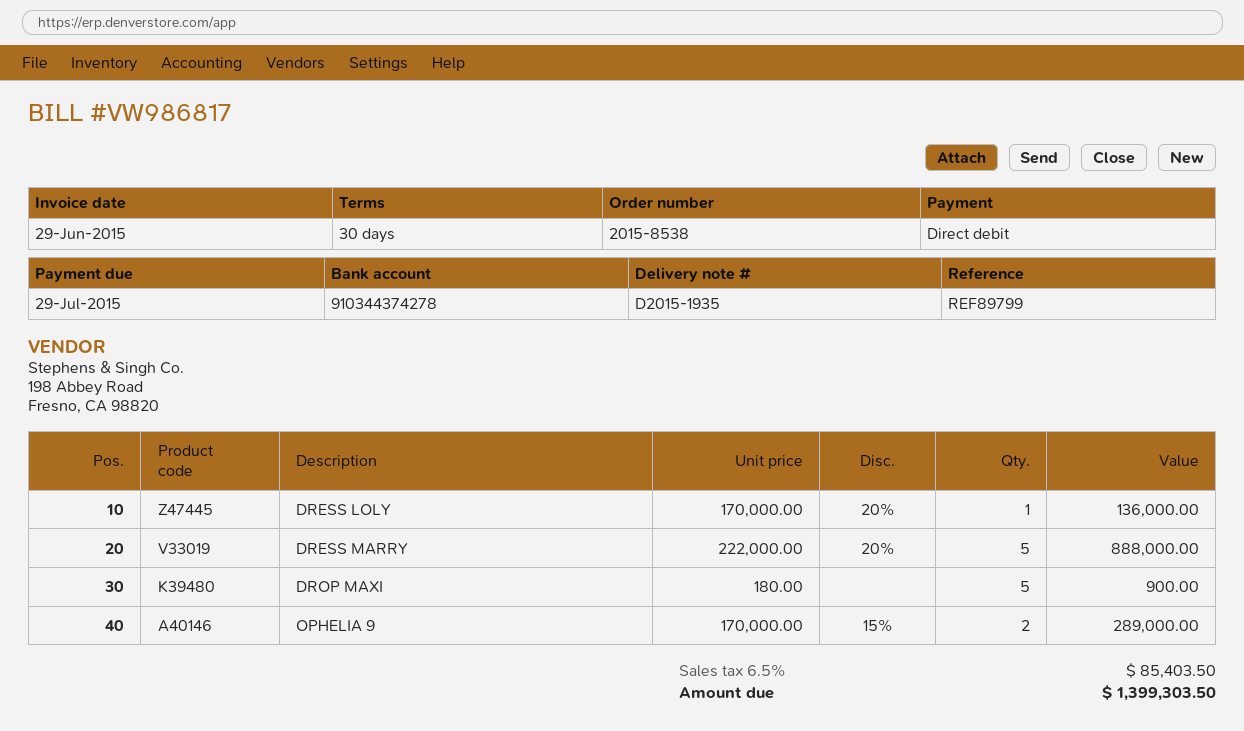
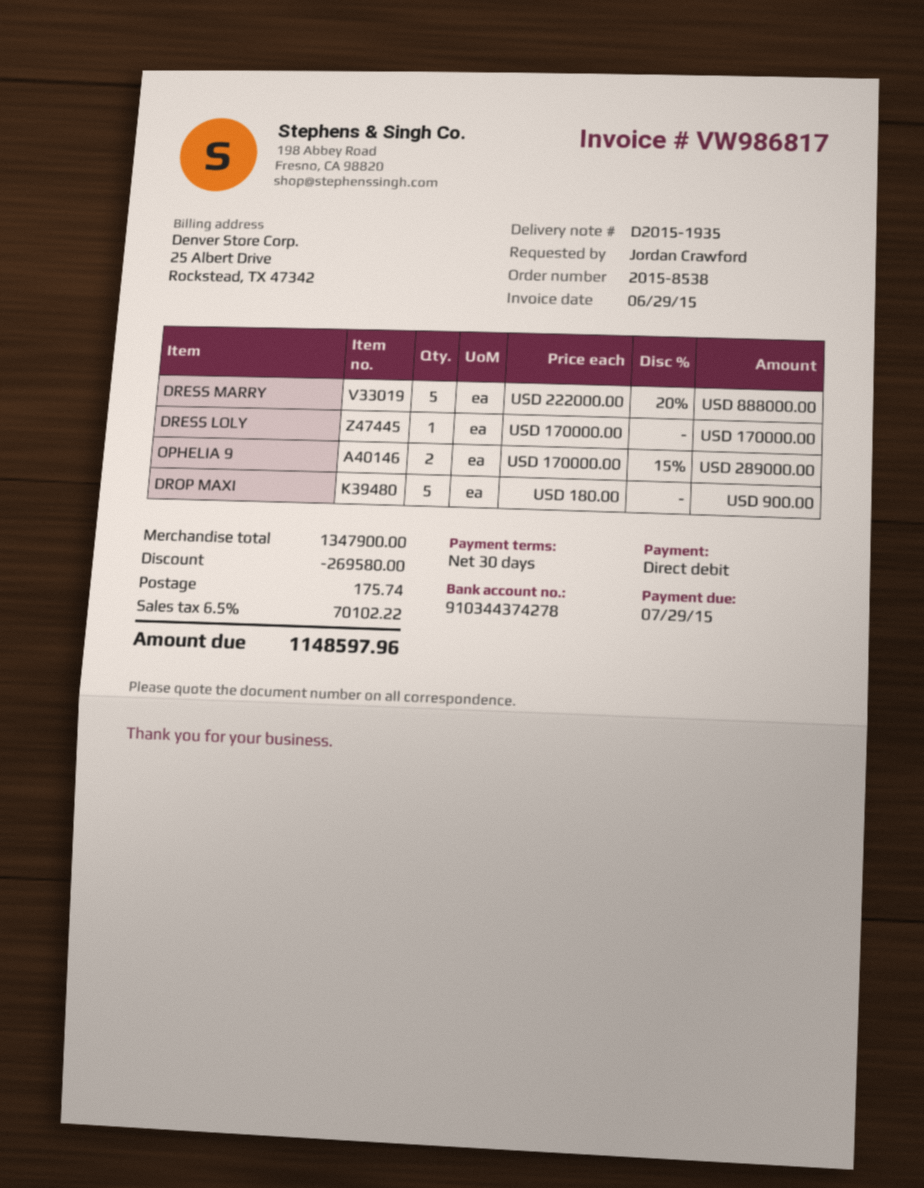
DRESS LOLY: 1 x 170000.00 - 20% = 136000.00 -> 1 x 170000.00 = 170000.00
discount: none -> 269580.00
shipping: none -> 175.74
tax: 6.5% = 85403.50 -> 6.5% = 70102.22
total: 1399303.50 -> 1148597.96

